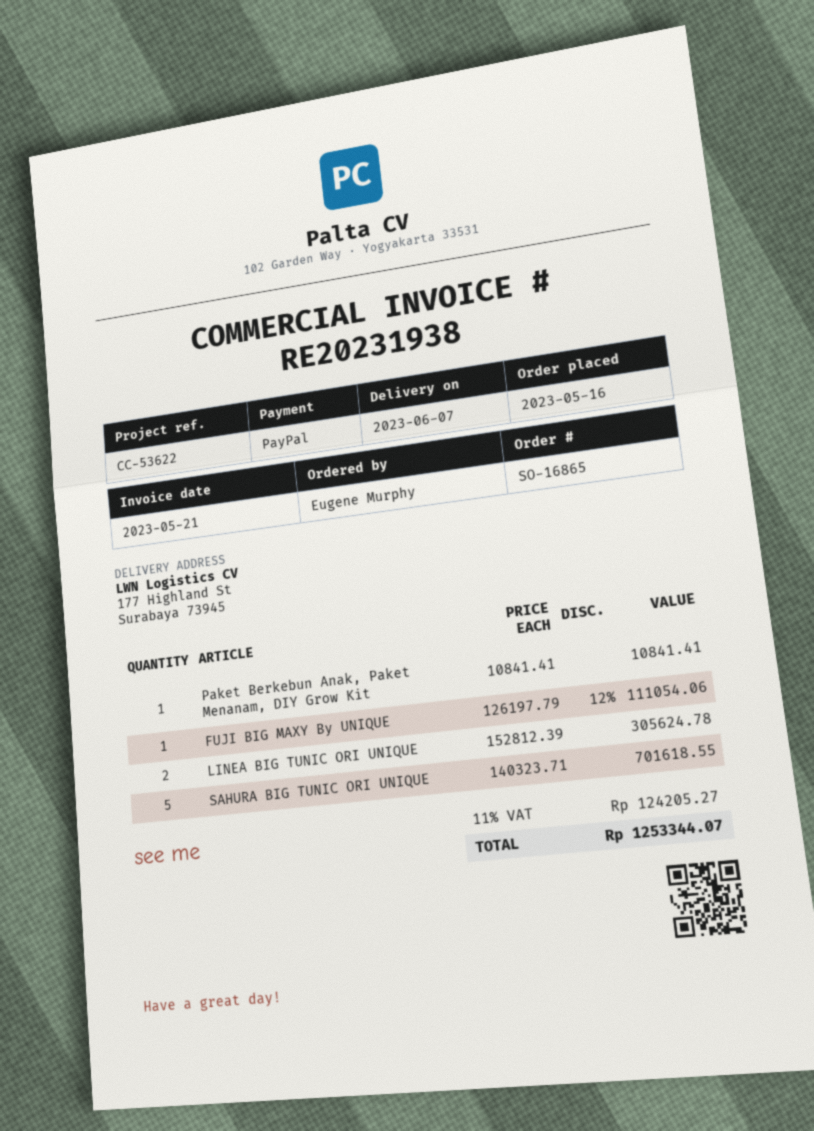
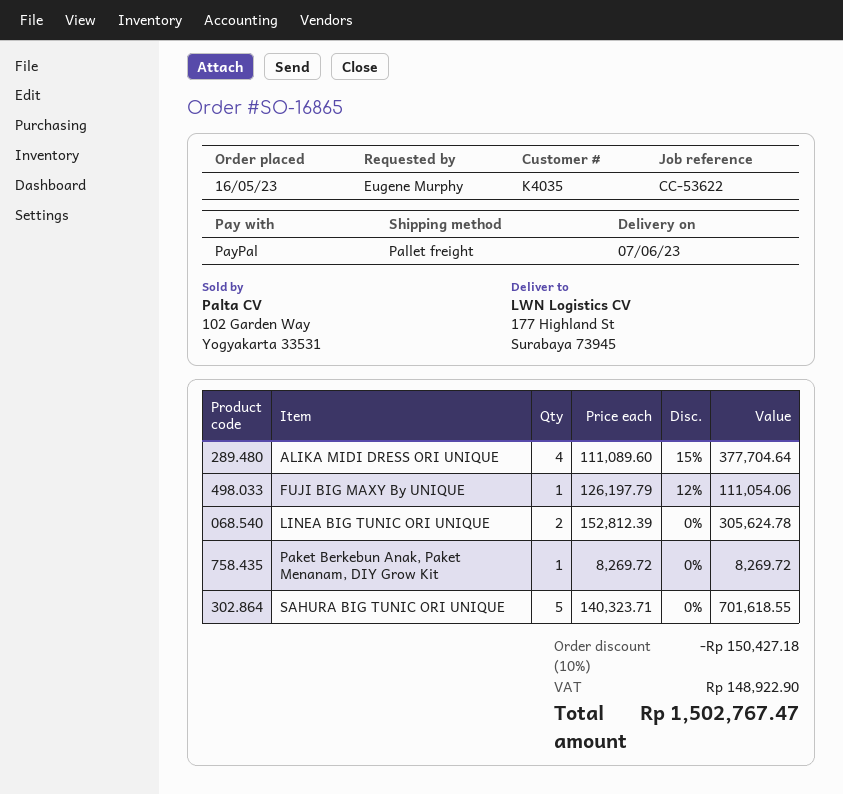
Paket Berkebun Anak, Paket Menanam, DIY Grow Kit: 1 x 10841.41 = 10841.41 -> 1 x 8269.72 = 8269.72
ALIKA MIDI DRESS ORI UNIQUE: none -> 4 x 111089.60 - 15% = 377704.64
discount: none -> 10% = 150427.18
tax: 124205.27 -> 148922.90
total: 1253344.07 -> 1502767.47

